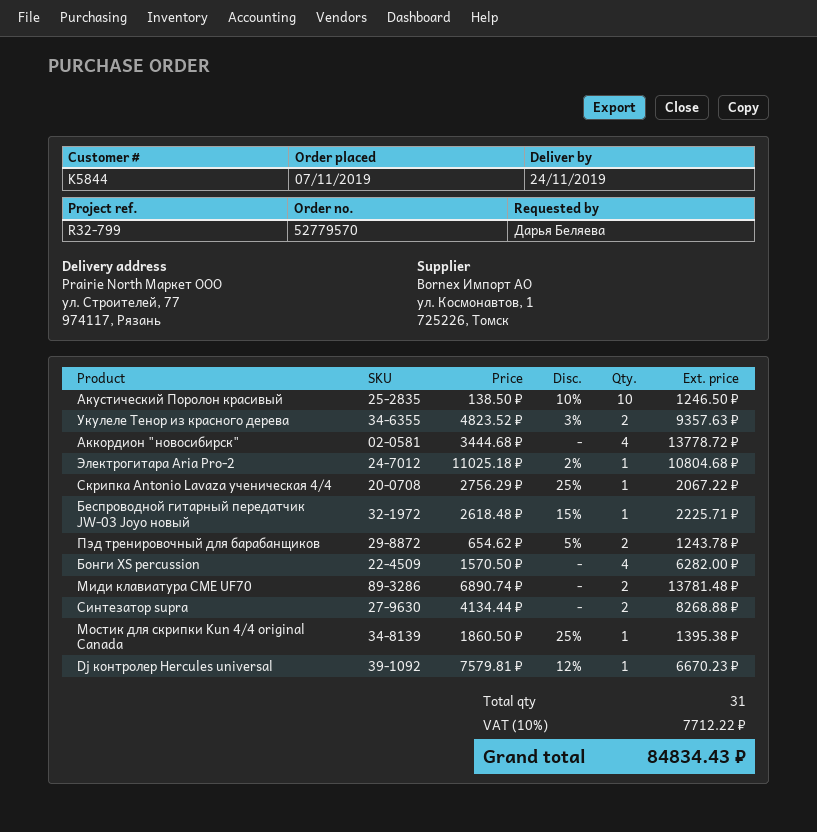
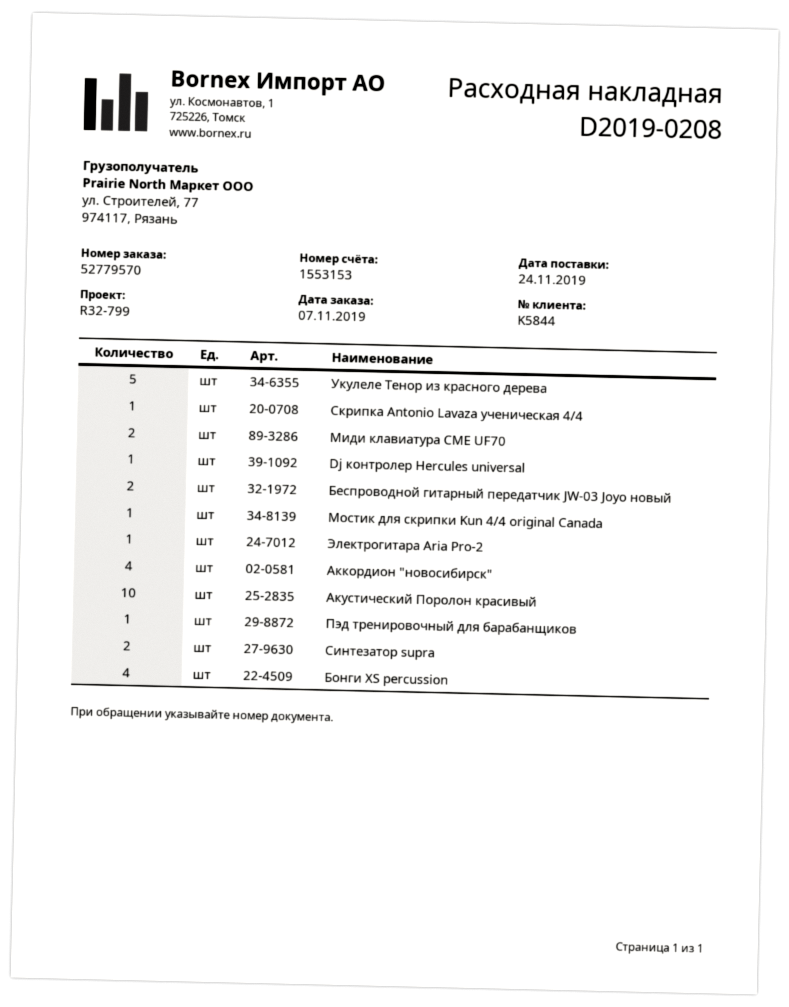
Укулеле Тенор из красного дерева: 2 -> 5
Беспроводной гитарный передатчик JW-03 Joyo новый: 1 -> 2
Пэд тренировочный для барабанщиков: 2 -> 1

